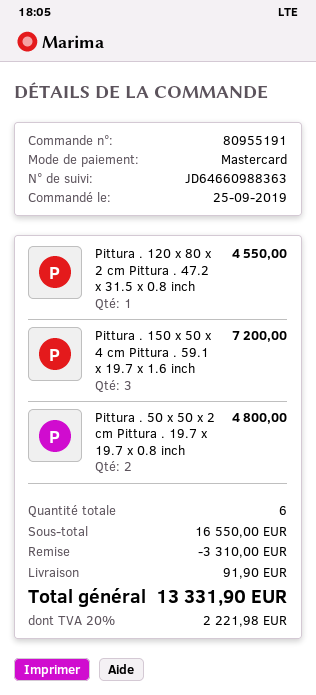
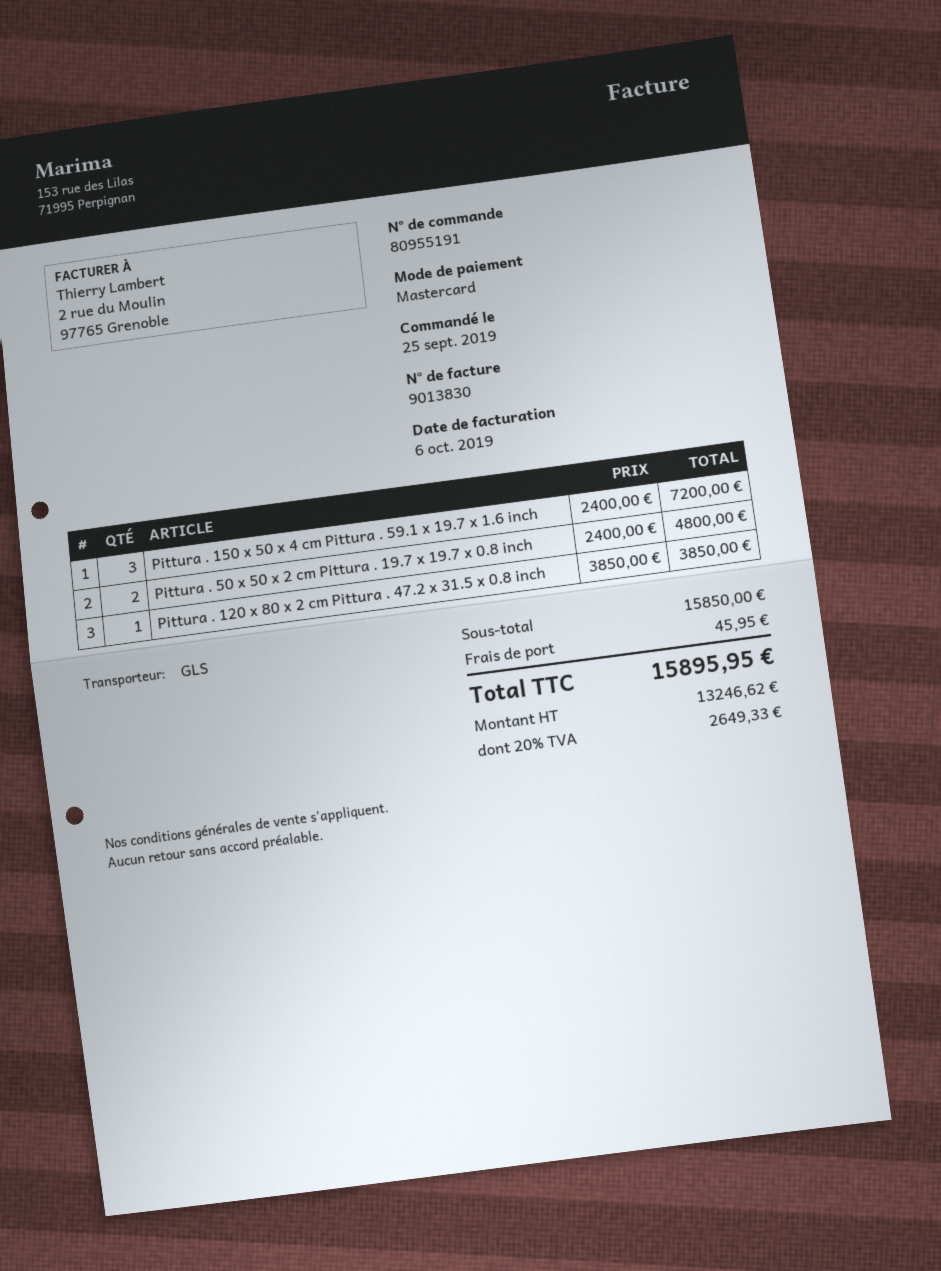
Pittura . 120 x 80 x 2 cm Pittura . 47.2 x 31.5 x 0.8 inch: 1 for 4550.00 -> 1 for 3850.00
subtotal: 16550.00 -> 15850.00
discount: 3310.00 -> none
shipping: 91.90 -> 45.95
tax: 20% = 2221.98 -> 20% = 2649.33
total: 13331.90 -> 15895.95

